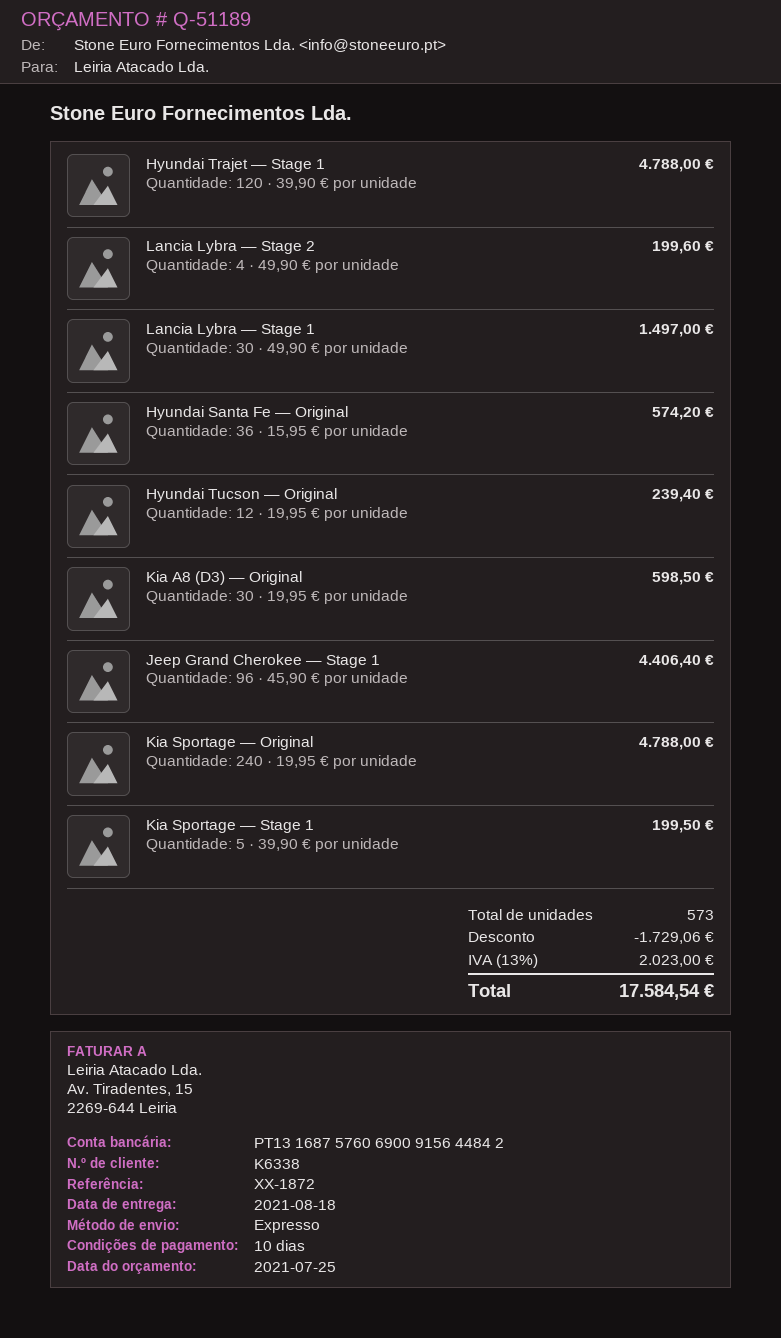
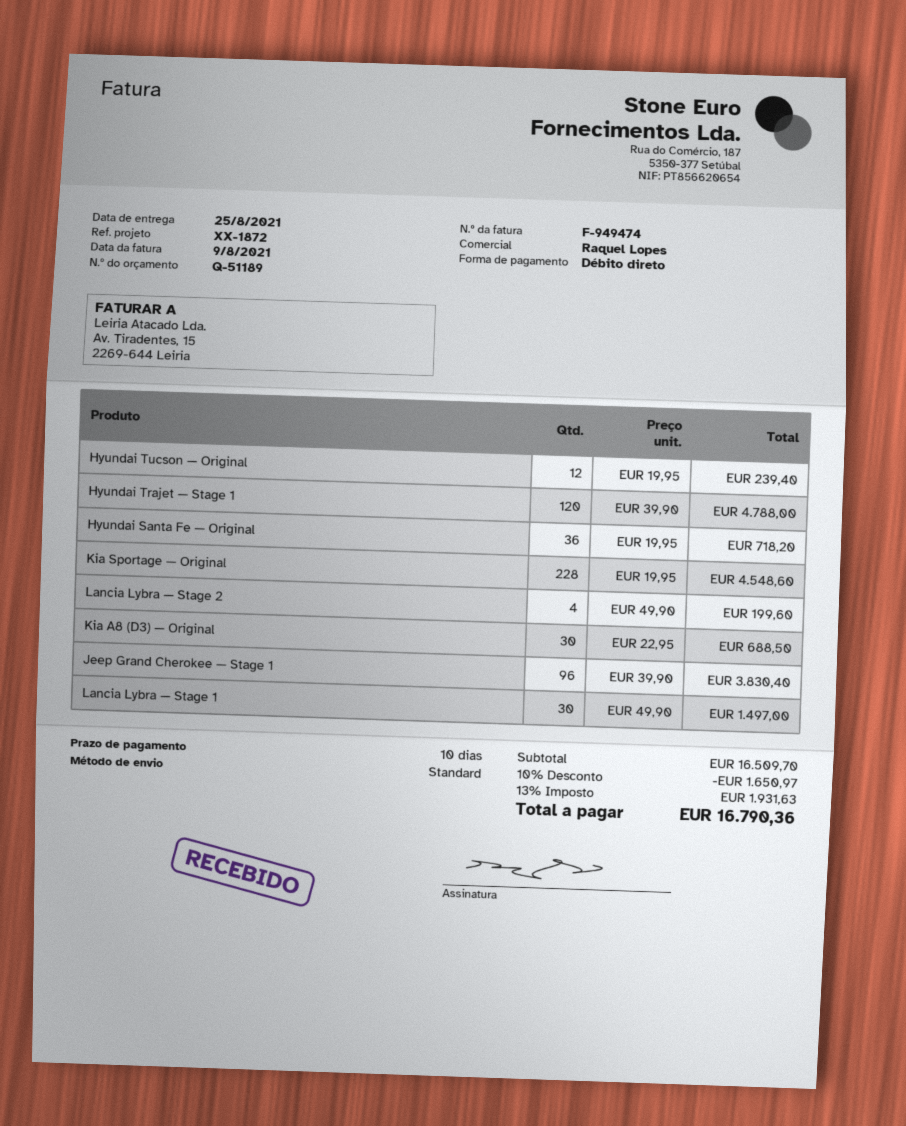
delivery date: 2021-08-18 -> 2021-08-25
shipping method: express -> standard
Hyundai Santa Fe — Original: 36 x 15.95 = 574.20 -> 36 x 19.95 = 718.20
Kia A8 (D3) — Original: 30 x 19.95 = 598.50 -> 30 x 22.95 = 688.50
Jeep Grand Cherokee — Stage 1: 96 x 45.90 = 4406.40 -> 96 x 39.90 = 3830.40
Kia Sportage — Original: 240 x 19.95 = 4788.00 -> 228 x 19.95 = 4548.60
Kia Sportage — Stage 1: 5 x 39.90 = 199.50 -> none
discount: 1729.06 -> 1650.97
tax: 13% = 2023.00 -> 13% = 1931.63
total: 17584.54 -> 16790.36

